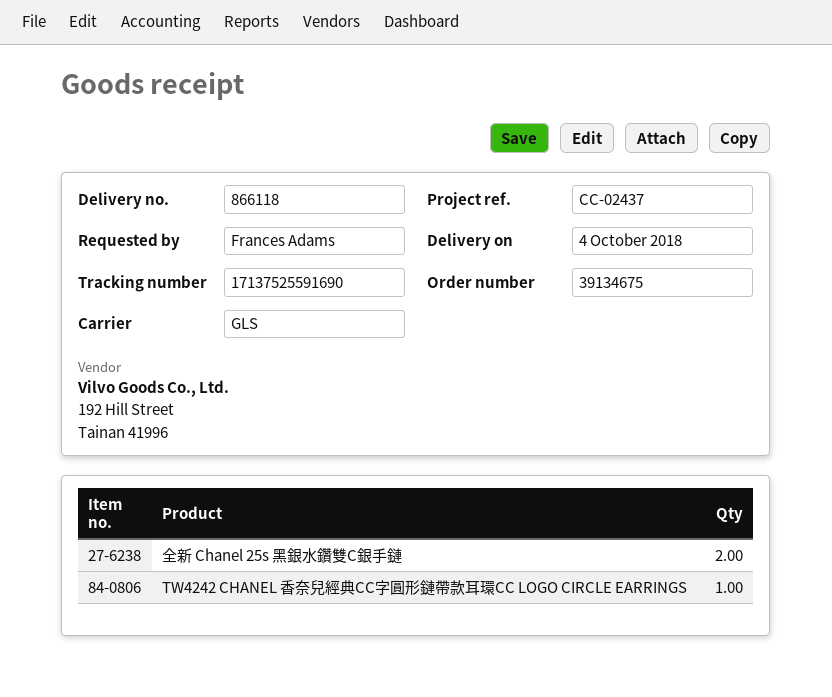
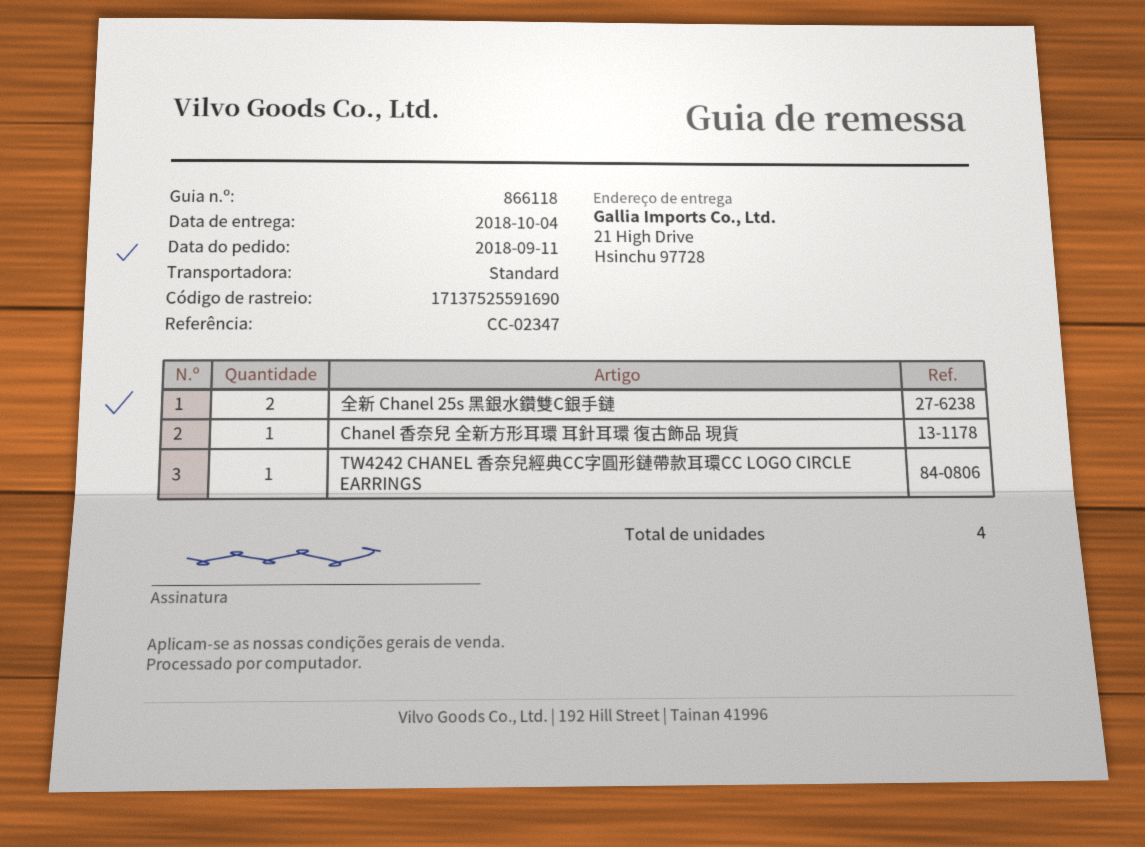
reference: CC-02437 -> CC-02347
shipping method: GLS -> standard
Chanel 香奈兒 全新方形耳環 耳針耳環 復古飾品 現貨: none -> 1

